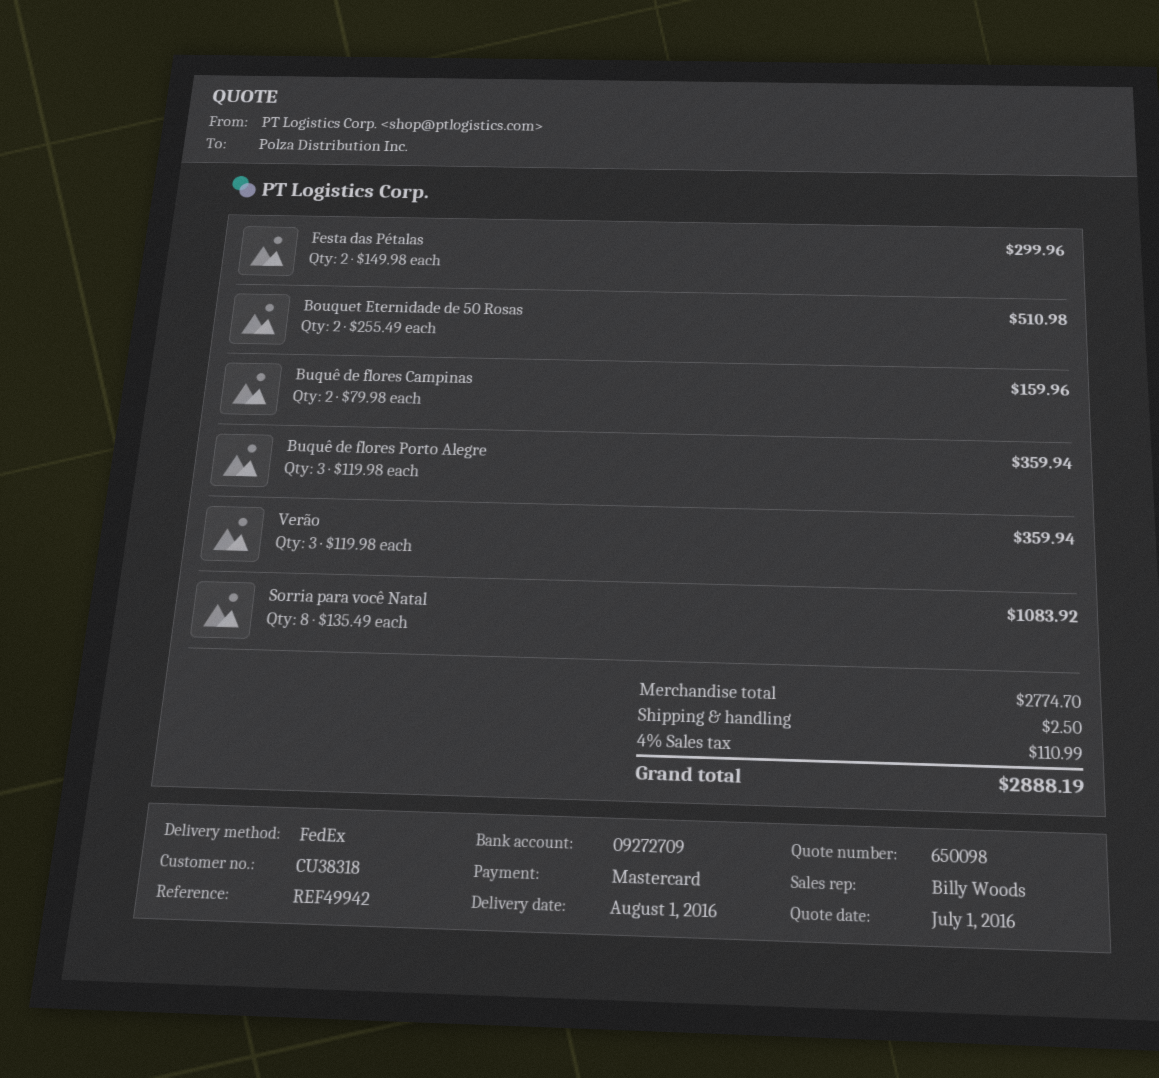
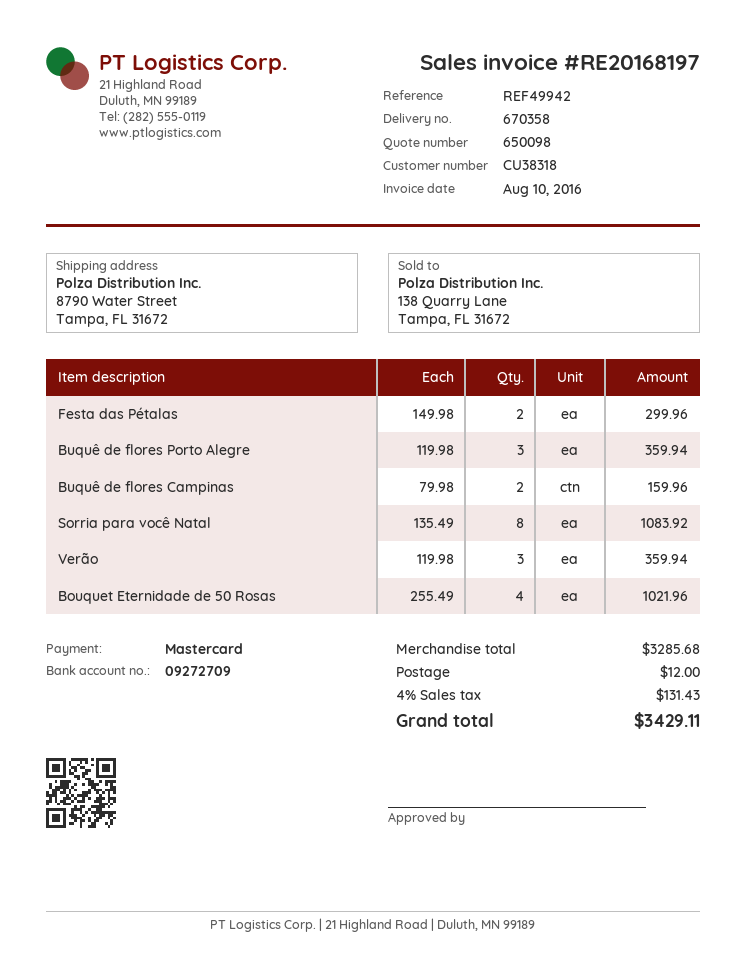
Bouquet Eternidade de 50 Rosas: 2 x 255.49 = 510.98 -> 4 x 255.49 = 1021.96
subtotal: 2774.70 -> 3285.68
shipping: 2.50 -> 12.00
tax: 4% = 110.99 -> 4% = 131.43
total: 2888.19 -> 3429.11

